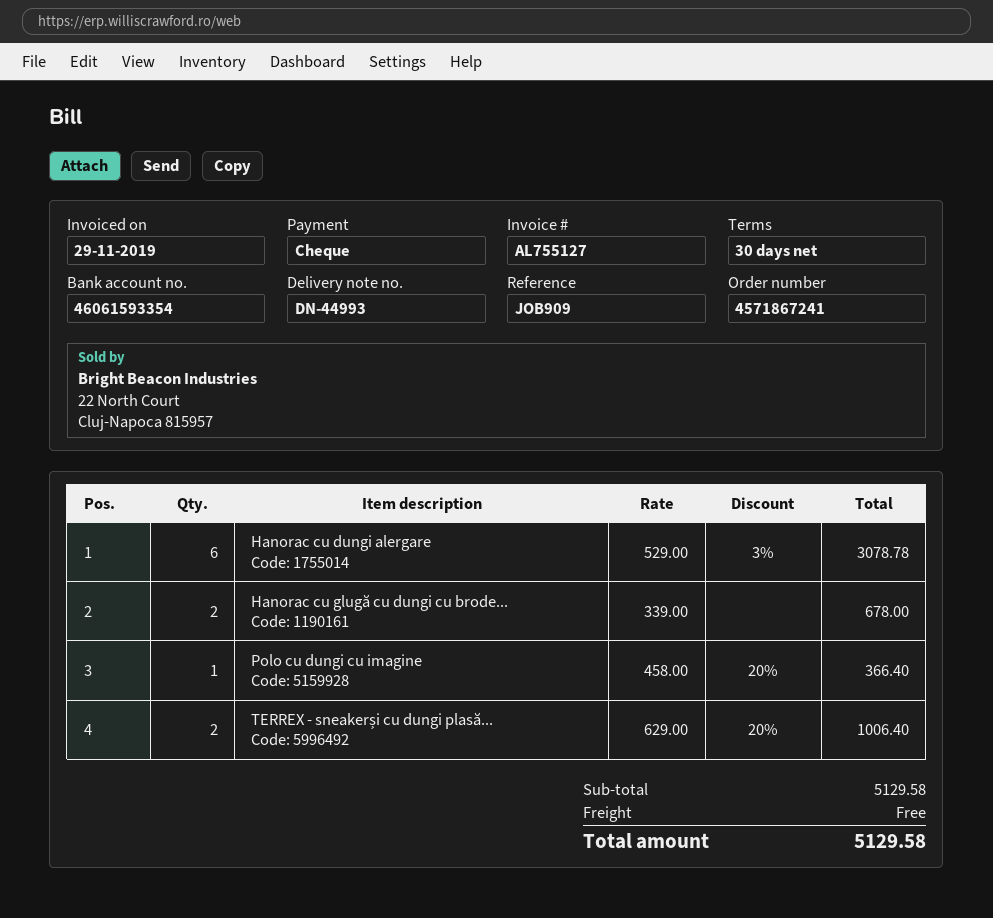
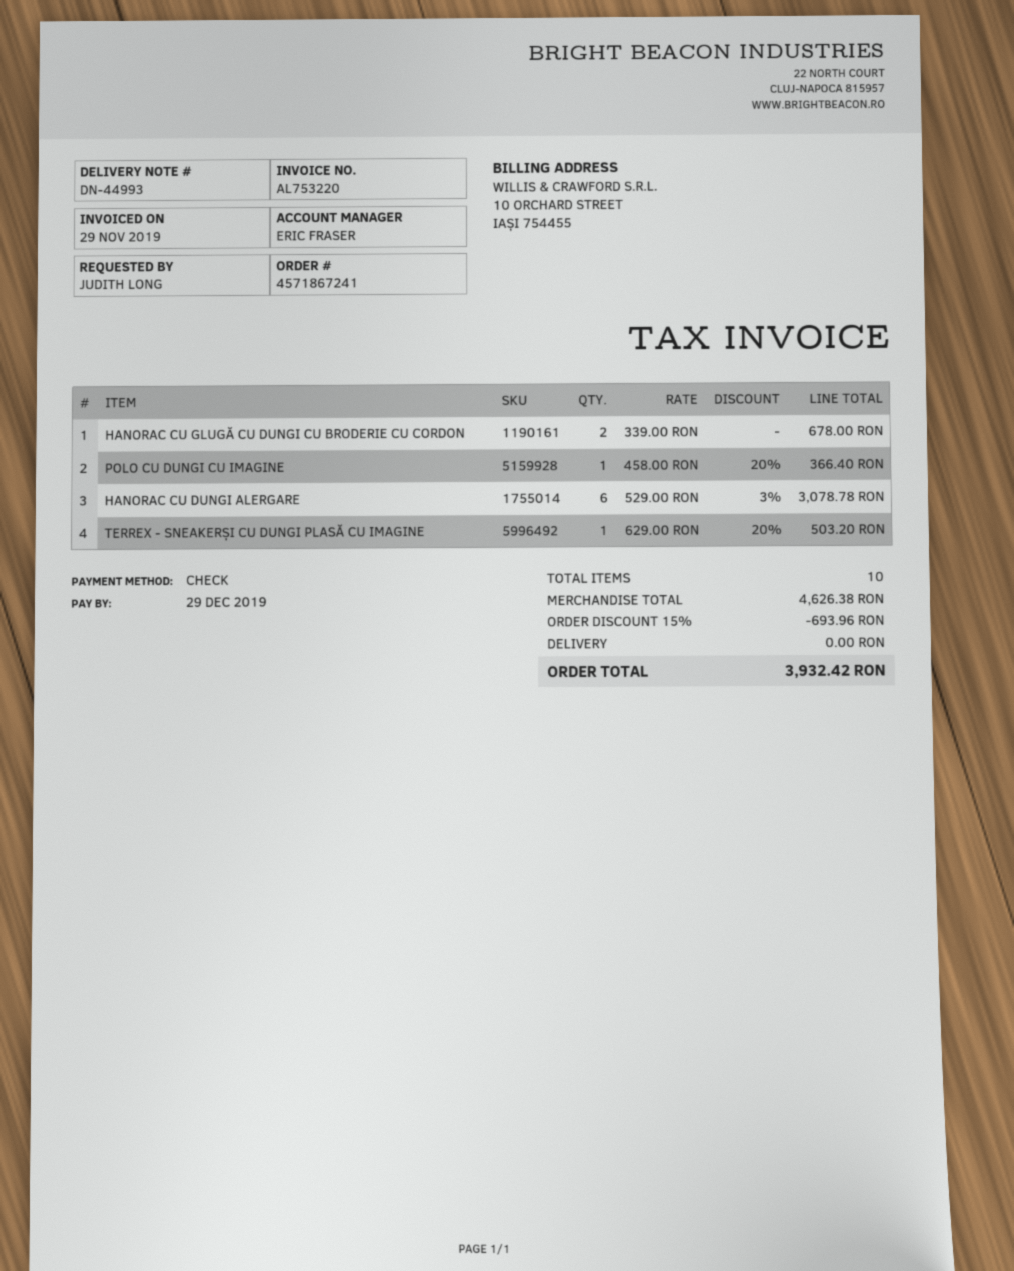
invoice number: AL755127 -> AL753220
TERREX - sneakerși cu dungi plasă...: 2 x 629.00 - 20% = 1006.40 -> 1 x 629.00 - 20% = 503.20
subtotal: 5129.58 -> 4626.38
discount: none -> 15% = 693.96
total: 5129.58 -> 3932.42

